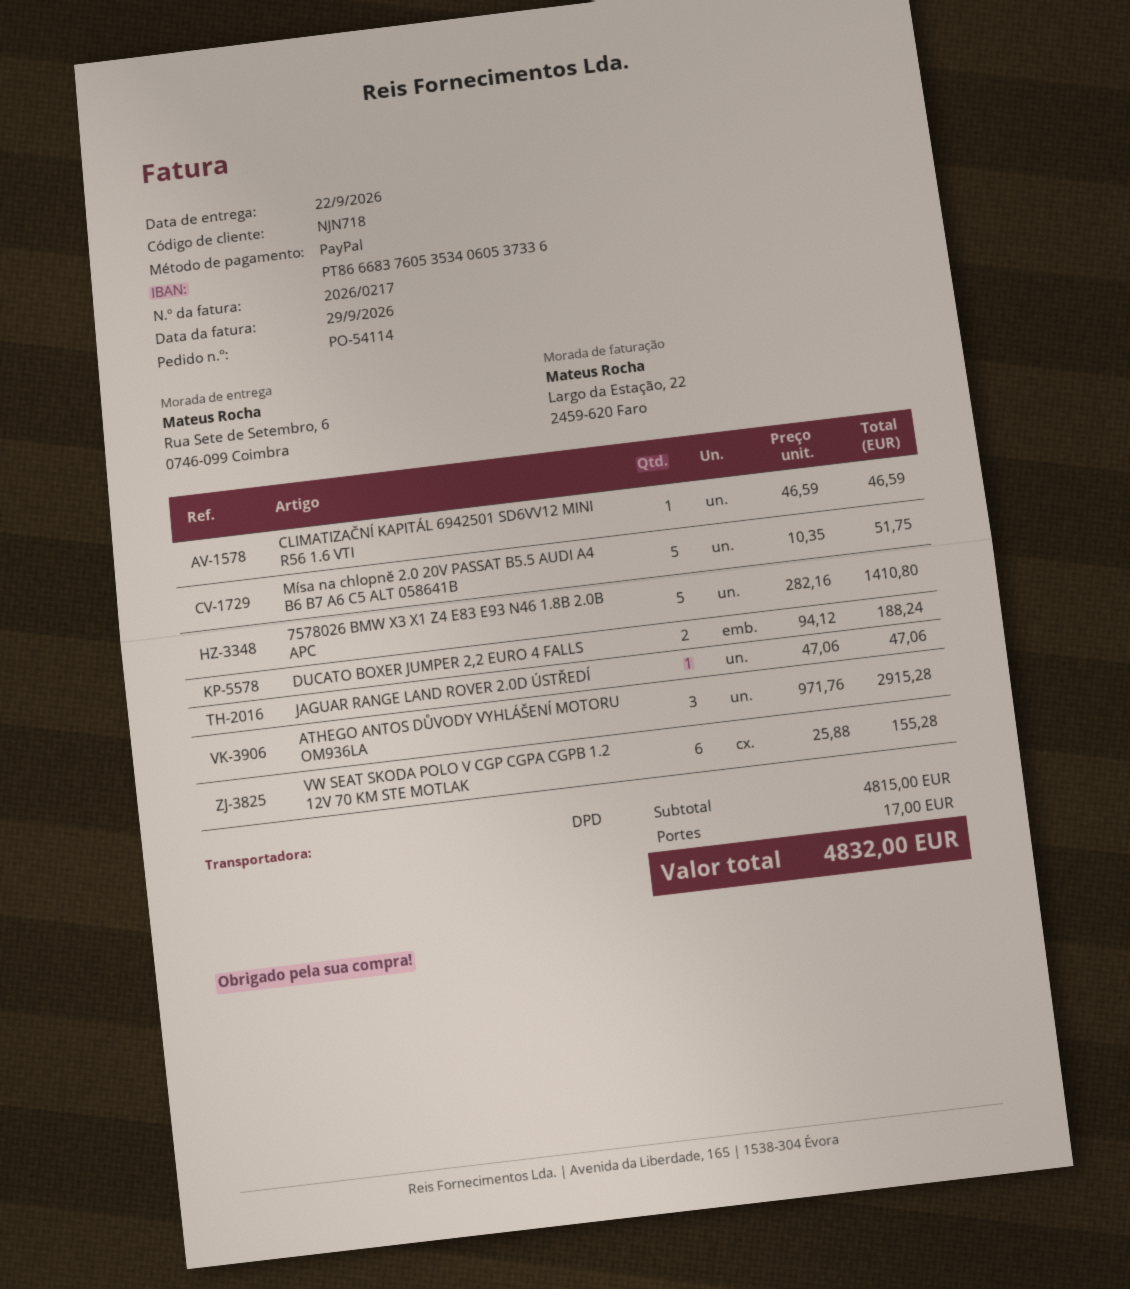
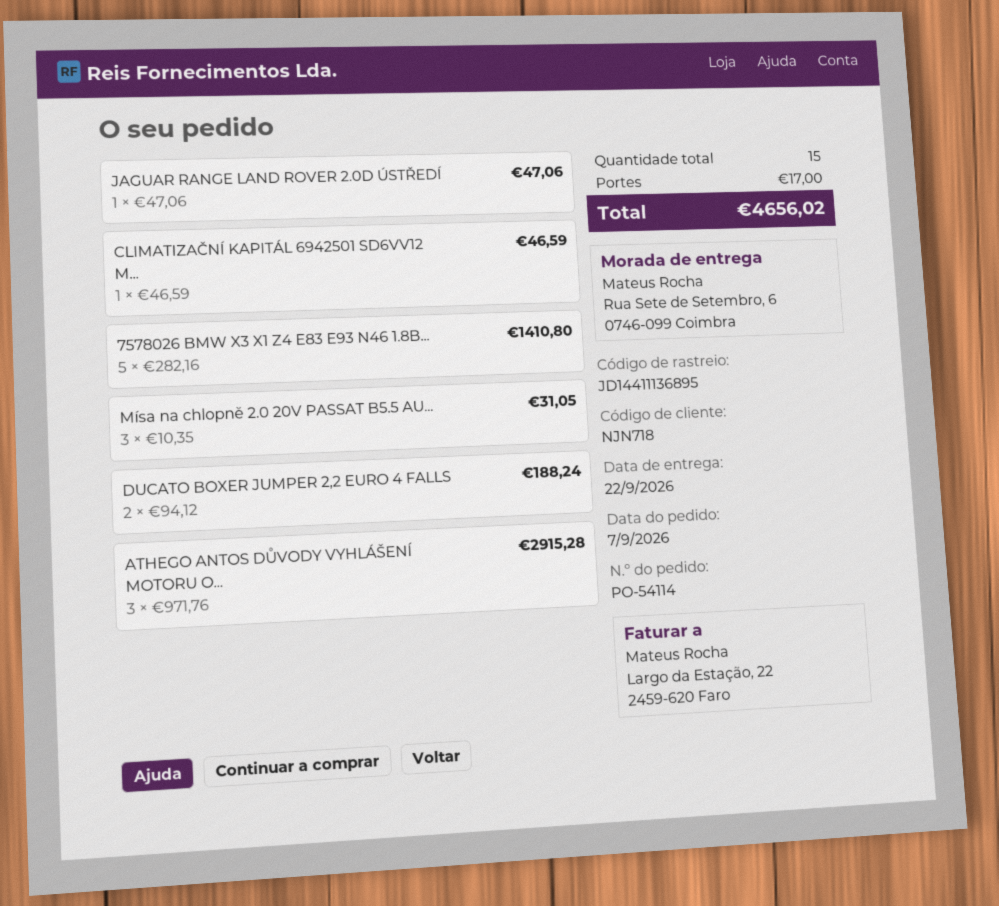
Mísa na chlopně 2.0 20V PASSAT B5.5 AUDI A4 B6 B7 A6 C5 ALT 058641B: 5 x 10.35 = 51.75 -> 3 x 10.35 = 31.05
VW SEAT SKODA POLO V CGP CGPA CGPB 1.2 12V 70 KM STE MOTLAK: 6 x 25.88 = 155.28 -> none
total: 4832.00 -> 4656.02

